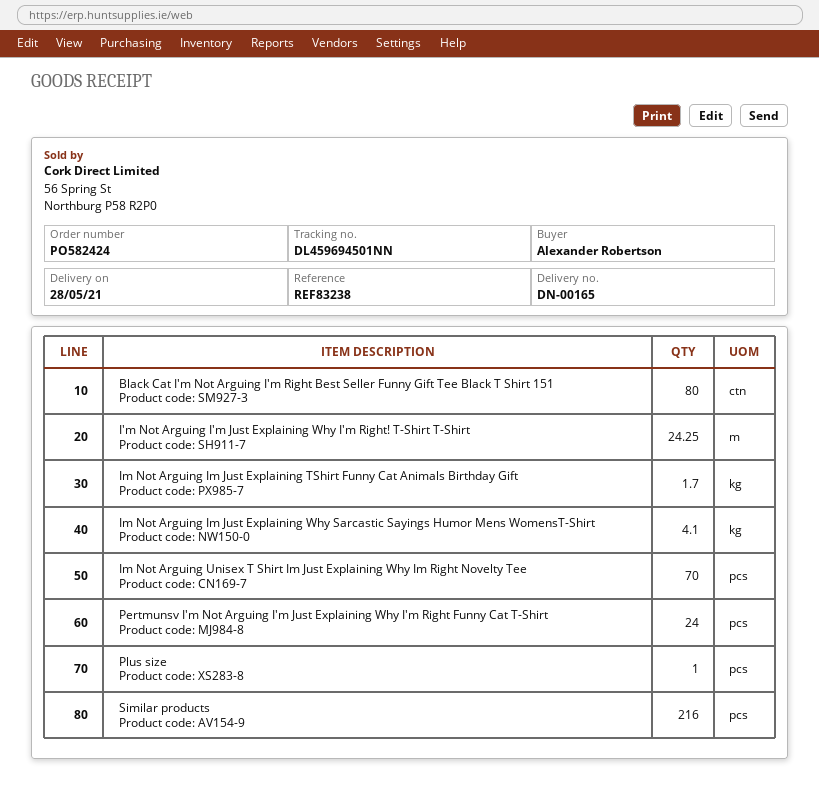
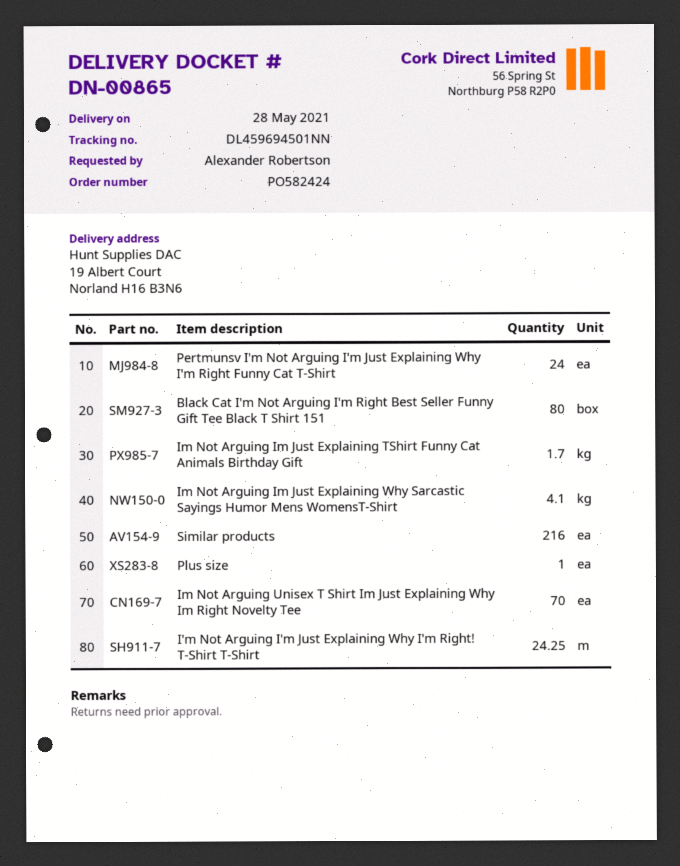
delivery note number: DN-00165 -> DN-00865

